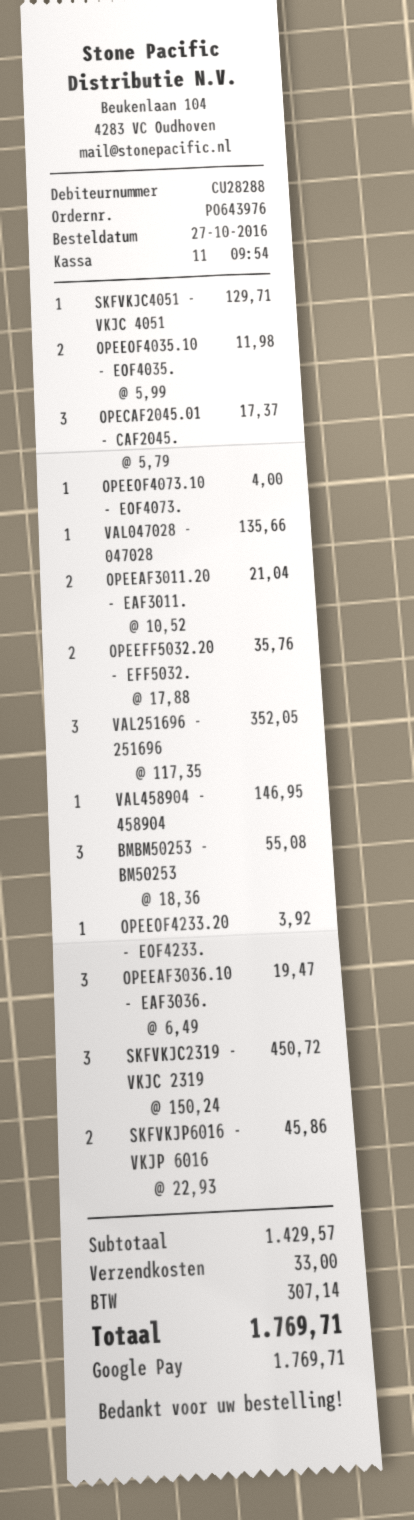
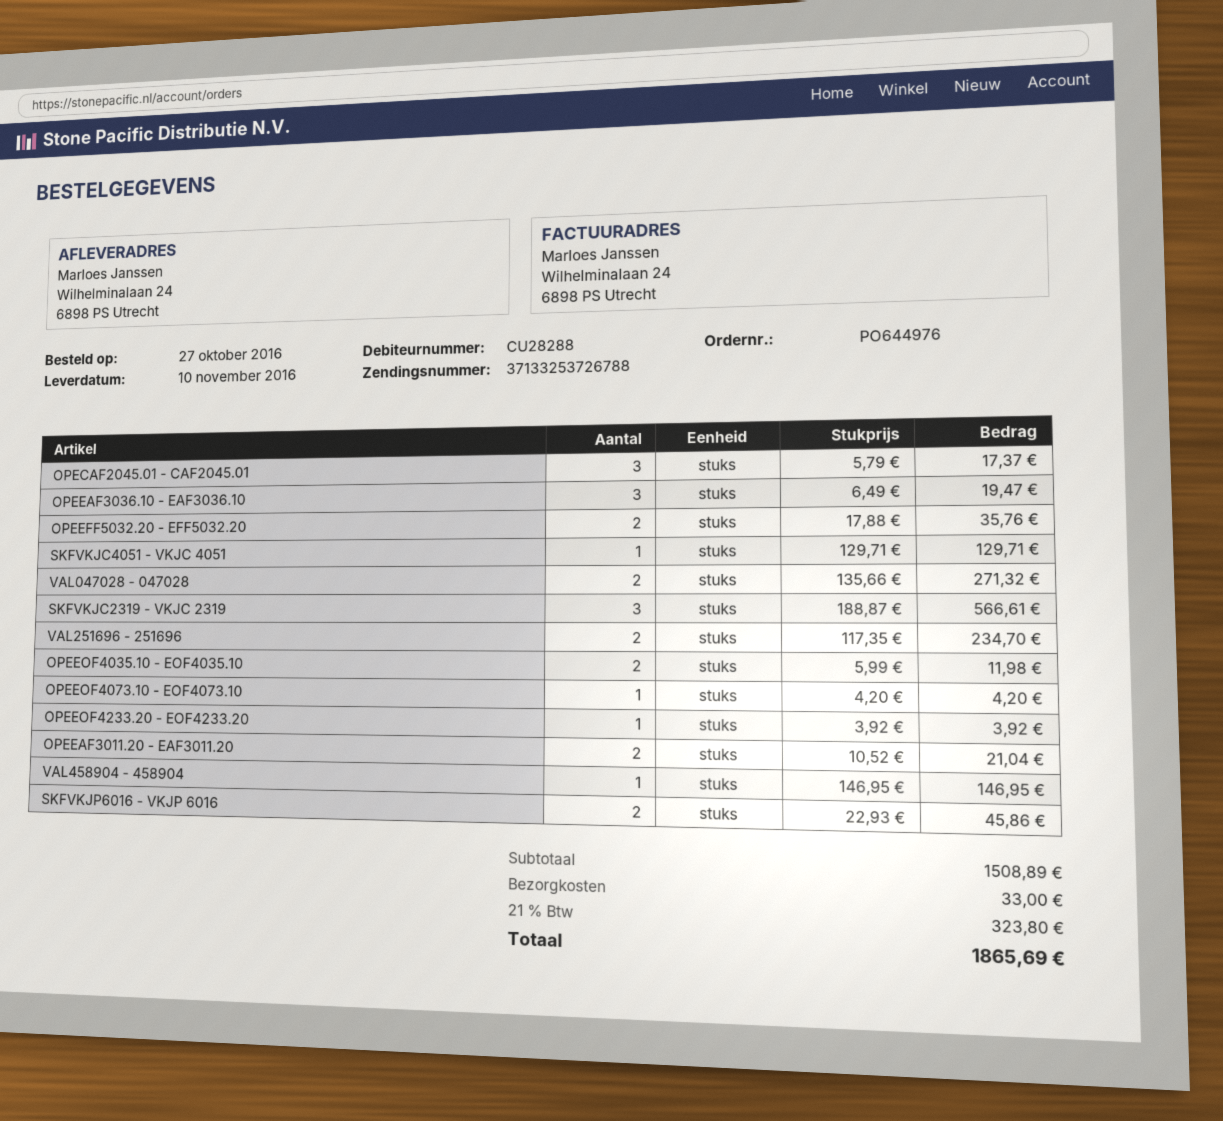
order number: PO643976 -> PO644976
OPEEOF4073.10 - EOF4073.: 1 x 4.00 = 4.00 -> 1 x 4.20 = 4.20
VAL047028 - 047028: 1 x 135.66 = 135.66 -> 2 x 135.66 = 271.32
VAL251696 - 251696: 3 x 117.35 = 352.05 -> 2 x 117.35 = 234.70
BMBM50253 - BM50253: 3 x 18.36 = 55.08 -> none
SKFVKJC2319 - VKJC 2319: 3 x 150.24 = 450.72 -> 3 x 188.87 = 566.61
subtotal: 1429.57 -> 1508.89
tax: 307.14 -> 323.80
total: 1769.71 -> 1865.69

